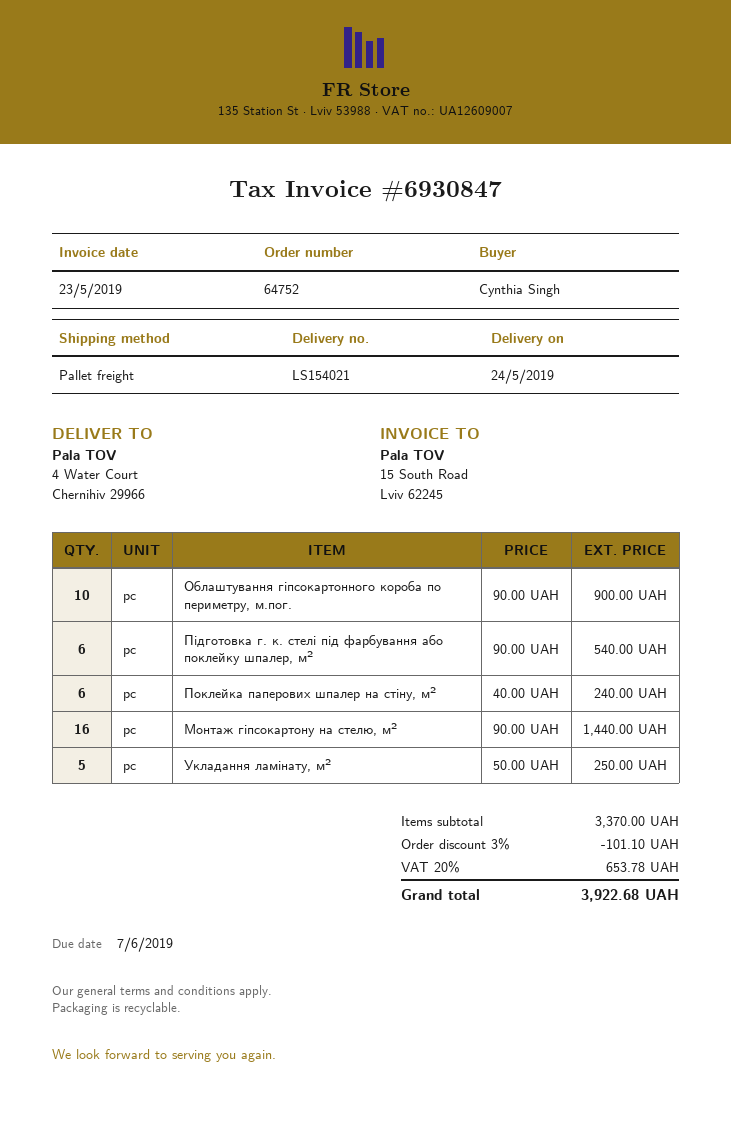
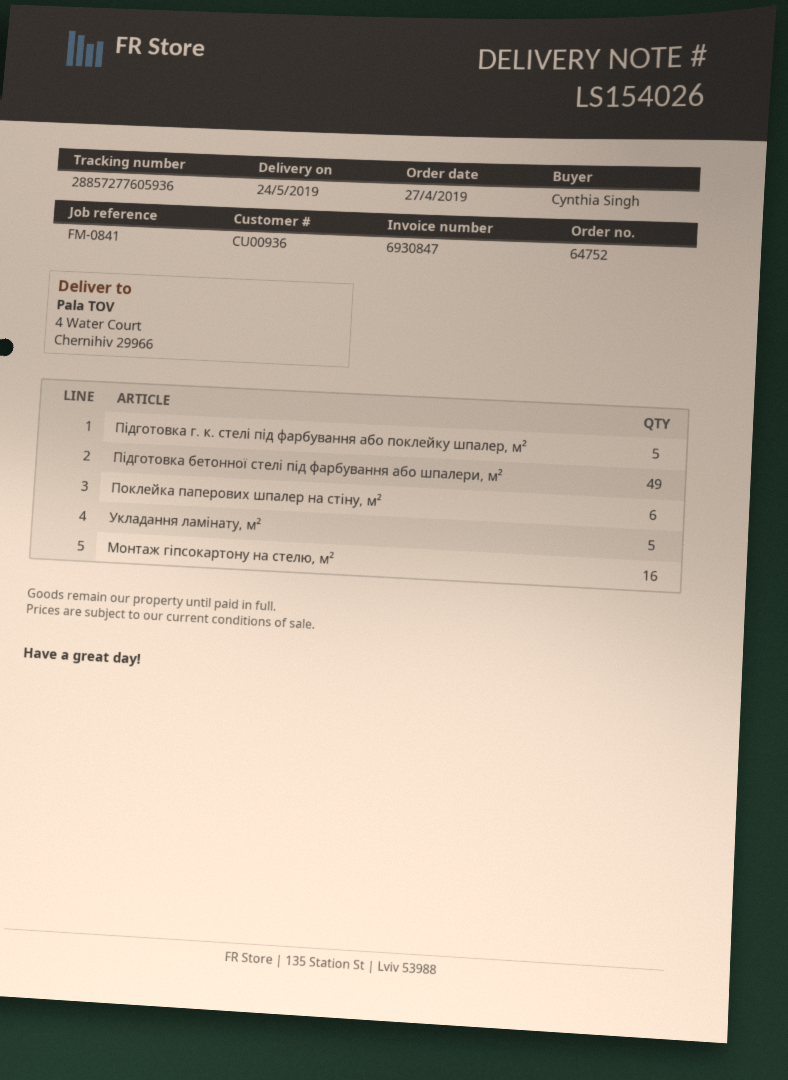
delivery note number: LS154021 -> LS154026
Облаштування гіпсокартонного короба по периметру, м.пог.: 10 -> none
Підготовка г. к. стелі під фарбування або поклейку шпалер, м²: 6 -> 5
Підготовка бетонної стелі під фарбування або шпалери, м²: none -> 49

